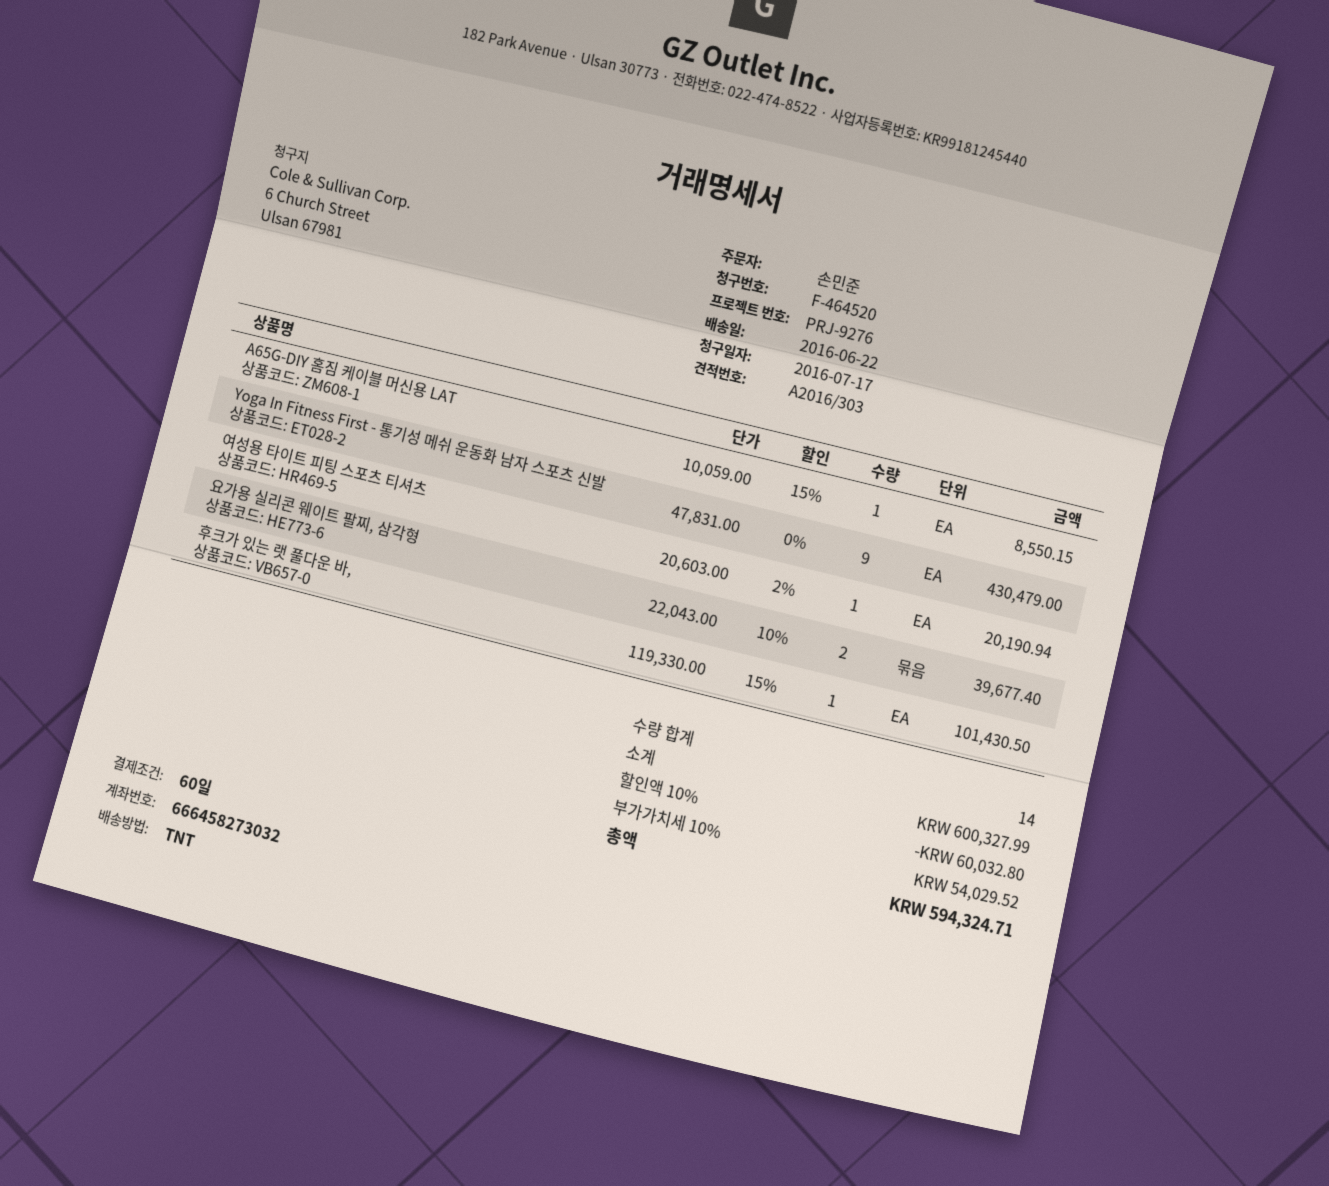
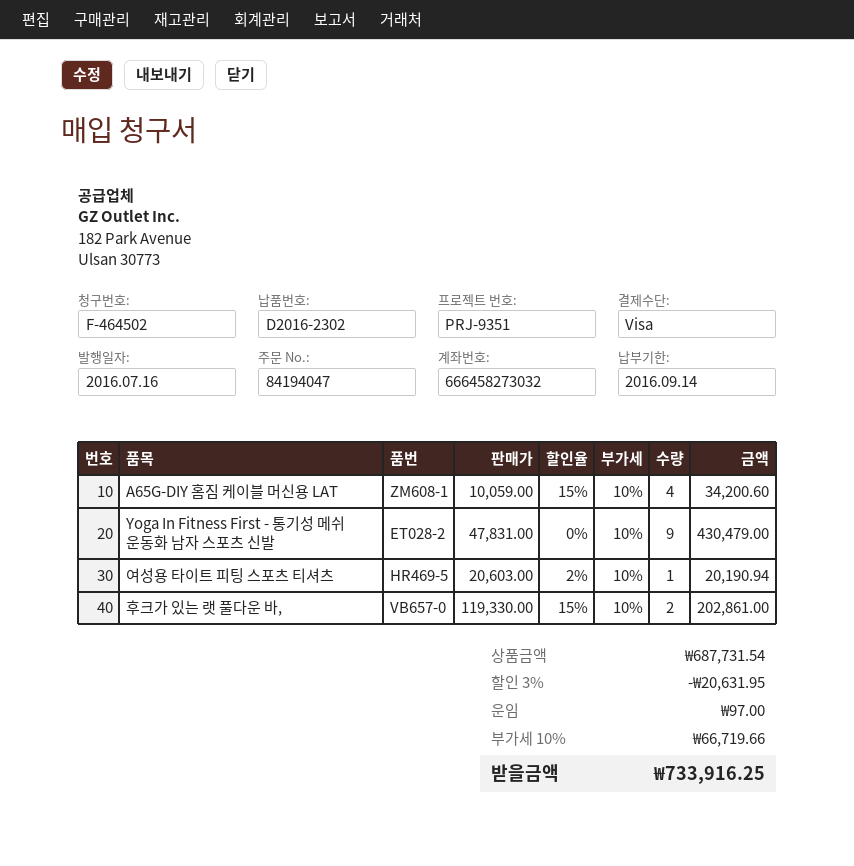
invoice number: F-464520 -> F-464502
invoice date: 2016-07-17 -> 2016-07-16
reference: PRJ-9276 -> PRJ-9351
A65G-DIY 홈짐 케이블 머신용 LAT: 1 x 10059.00 - 15% = 8550.15 -> 4 x 10059.00 - 15% = 34200.60
요가용 실리콘 웨이트 팔찌, 삼각형: 2 x 22043.00 - 10% = 39677.40 -> none
후크가 있는 랫 풀다운 바,: 1 x 119330.00 - 15% = 101430.50 -> 2 x 119330.00 - 15% = 202861.00
subtotal: 600327.99 -> 687731.54
discount: 10% = 60032.80 -> 3% = 20631.95
shipping: none -> 97.00
tax: 10% = 54029.52 -> 10% = 66719.66
total: 594324.71 -> 733916.25

